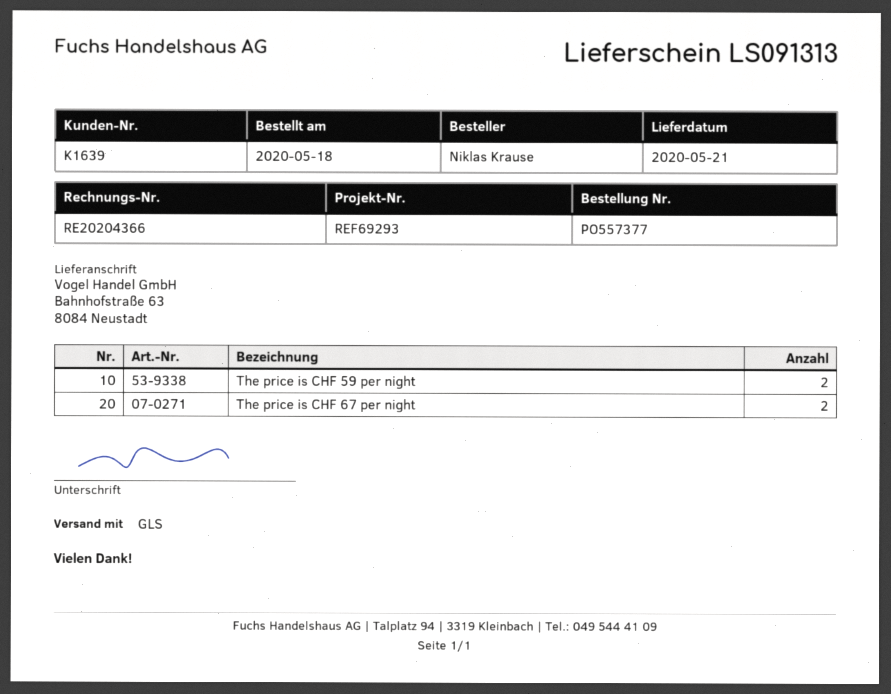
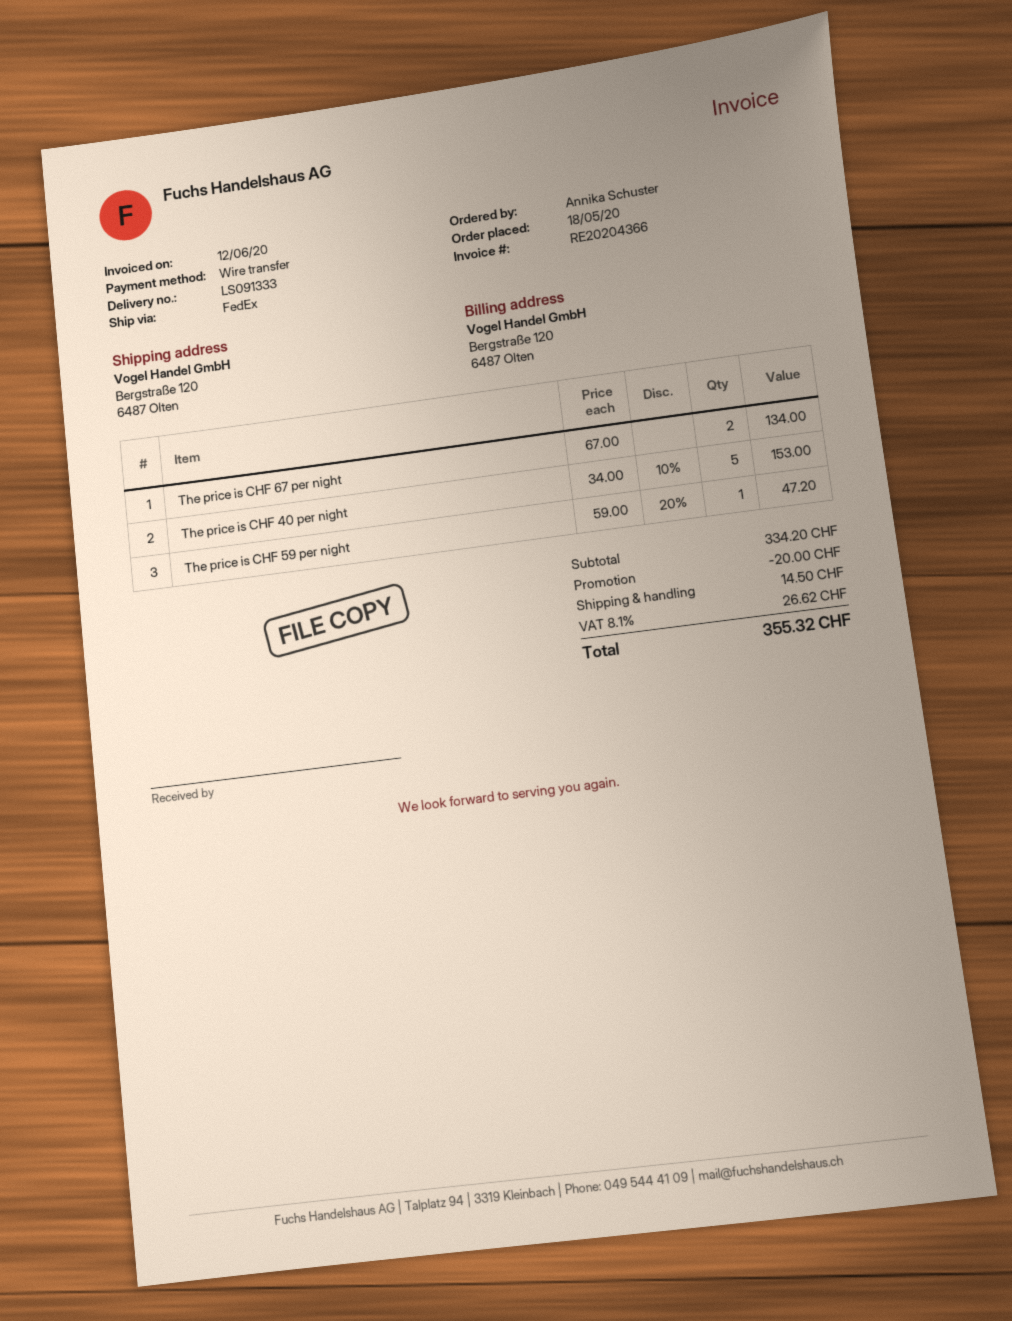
delivery note number: LS091313 -> LS091333
ordered by: Niklas Krause -> Annika Schuster
shipping method: GLS -> FedEx
ship to: Bahnhofstraße 63, 8084 Neustadt -> Bergstraße 120, 6487 Olten
The price is CHF 59 per night: 2 -> 1
The price is CHF 40 per night: none -> 5

